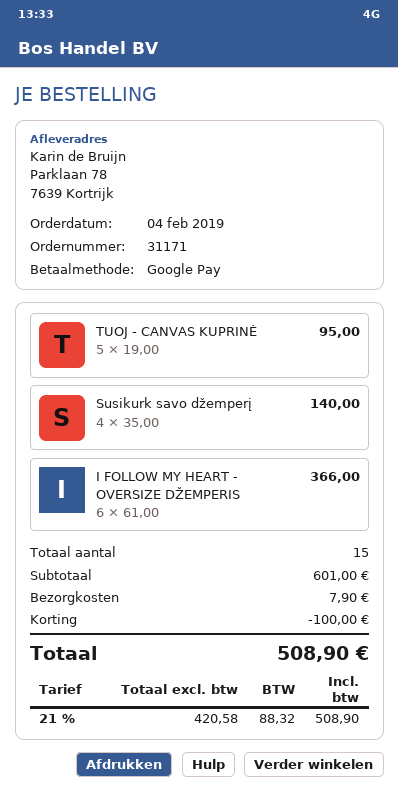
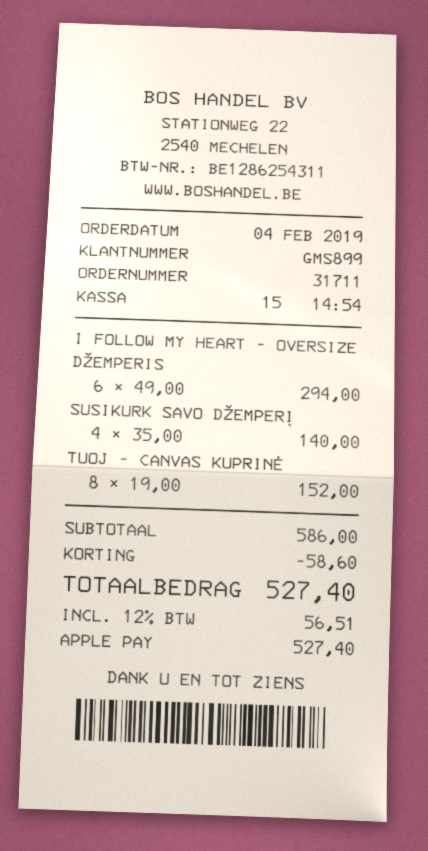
order number: 31171 -> 31711
payment method: Google Pay -> Apple Pay
TUOJ - CANVAS KUPRINĖ: 5 x 19.00 = 95.00 -> 8 x 19.00 = 152.00
I FOLLOW MY HEART - OVERSIZE DŽEMPERIS: 6 x 61.00 = 366.00 -> 6 x 49.00 = 294.00
subtotal: 601.00 -> 586.00
discount: 100.00 -> 58.60
shipping: 7.90 -> none
tax: 21% = 88.32 -> 12% = 56.51
total: 508.90 -> 527.40

